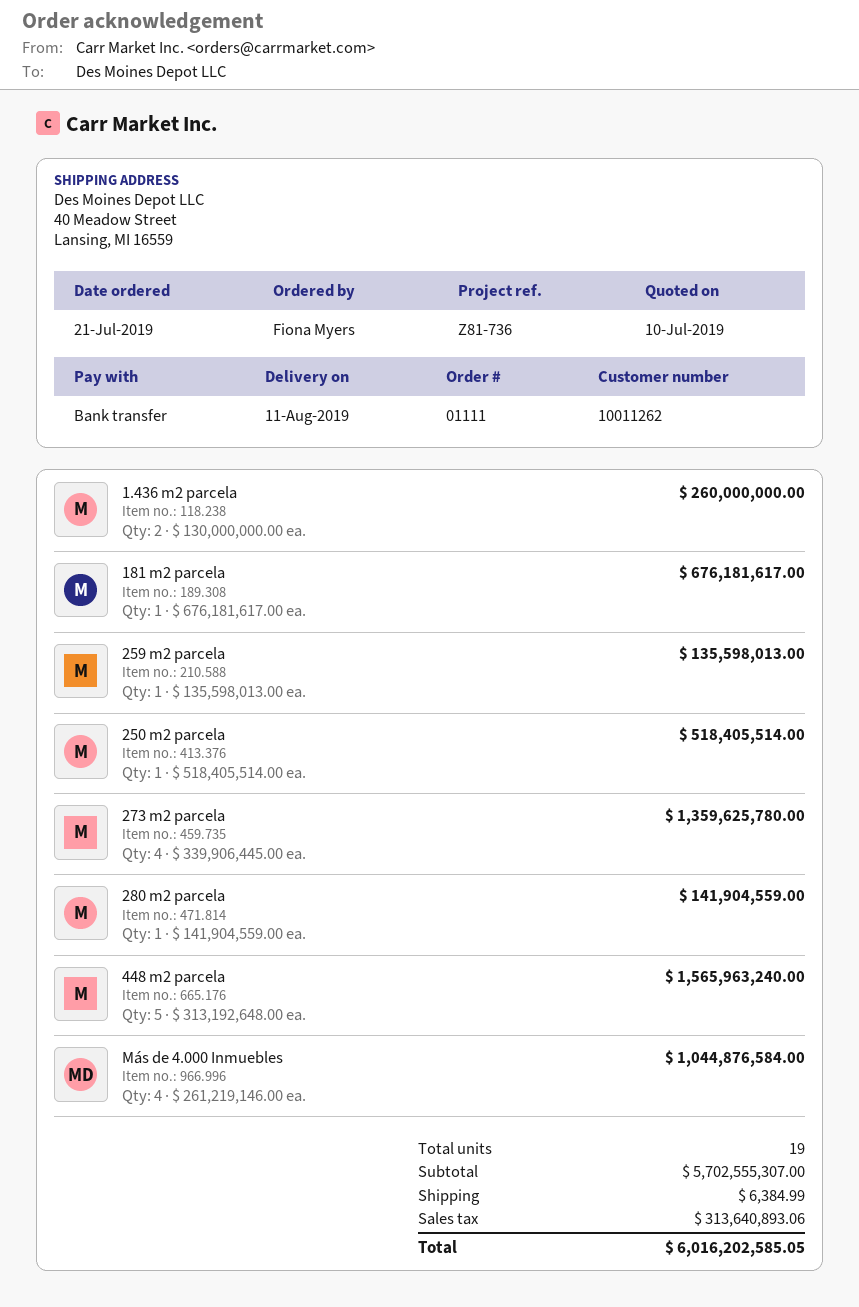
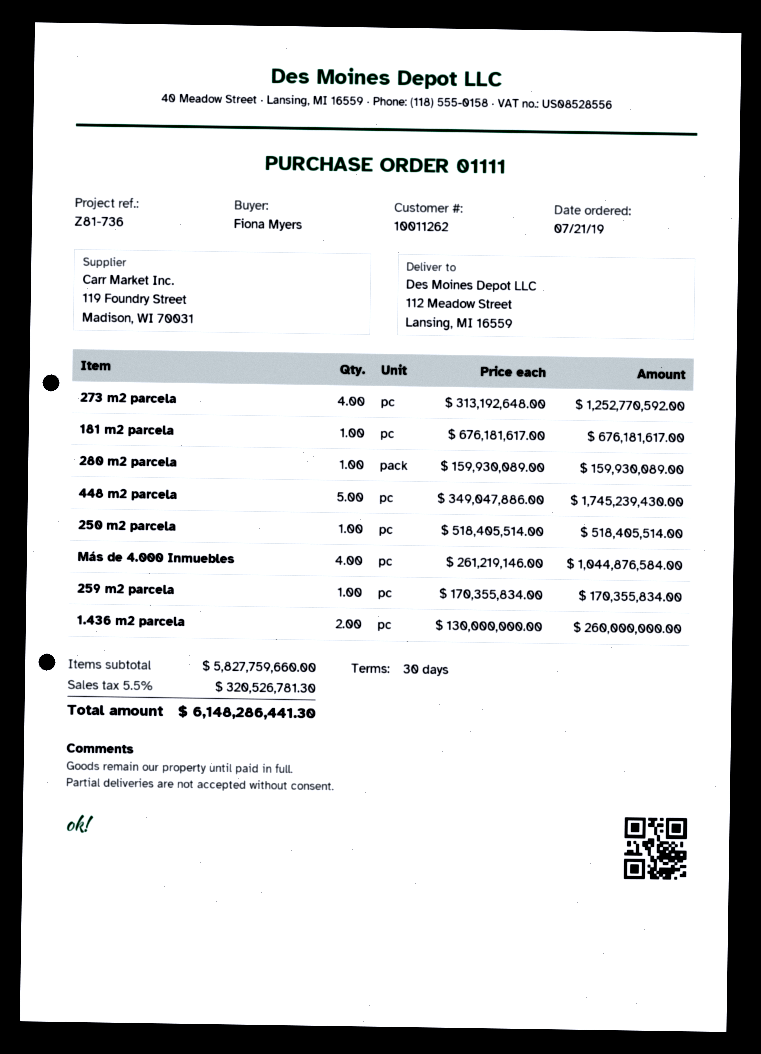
ship to: 40 Meadow Street, Lansing, MI 16559 -> 112 Meadow Street, Lansing, MI 16559
259 m2 parcela: 1 x 135598013.00 = 135598013.00 -> 1 x 170355834.00 = 170355834.00
273 m2 parcela: 4 x 339906445.00 = 1359625780.00 -> 4 x 313192648.00 = 1252770592.00
280 m2 parcela: 1 x 141904559.00 = 141904559.00 -> 1 x 159930089.00 = 159930089.00
448 m2 parcela: 5 x 313192648.00 = 1565963240.00 -> 5 x 349047886.00 = 1745239430.00
subtotal: 5702555307.00 -> 5827759660.00
shipping: 6384.99 -> none
tax: 313640893.06 -> 320526781.30
total: 6016202585.05 -> 6148286441.30

